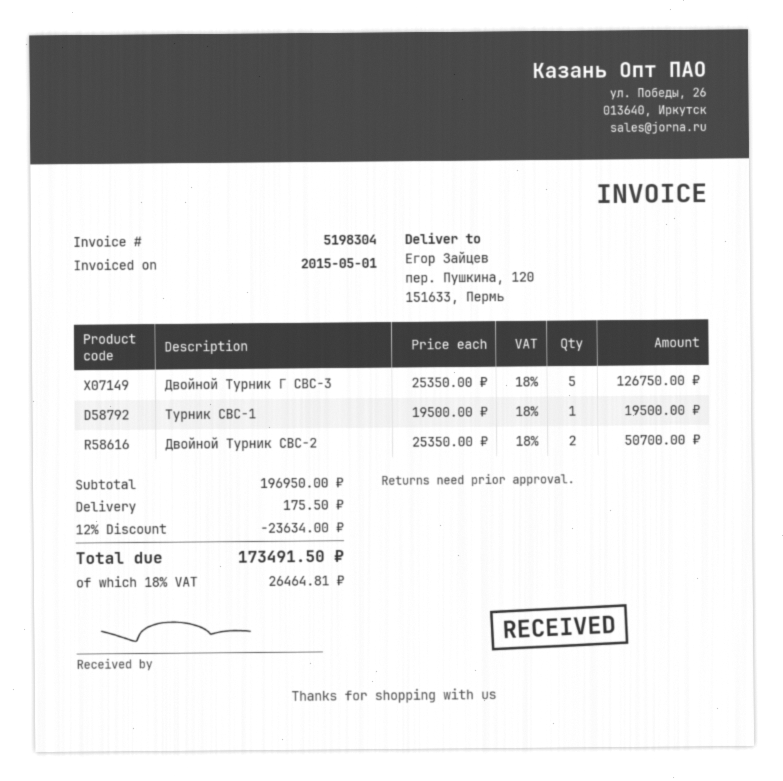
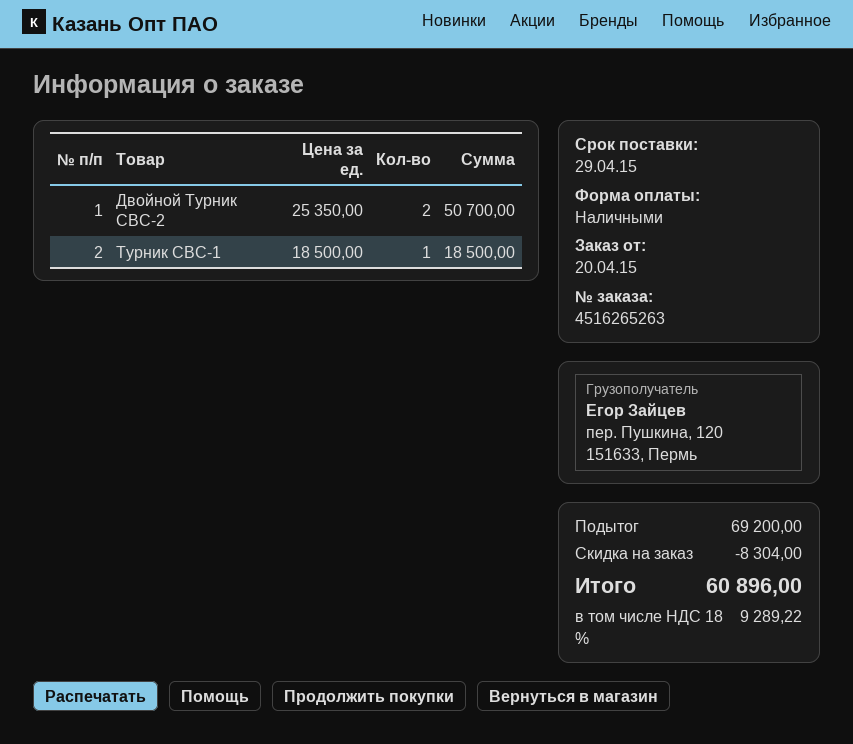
Двойной Турник Г СВС-3: 5 x 25350.00 = 126750.00 -> none
Турник СВС-1: 1 x 19500.00 = 19500.00 -> 1 x 18500.00 = 18500.00
subtotal: 196950.00 -> 69200.00
discount: 23634.00 -> 8304.00
shipping: 175.50 -> none
tax: 18% = 26464.81 -> 18% = 9289.22
total: 173491.50 -> 60896.00

